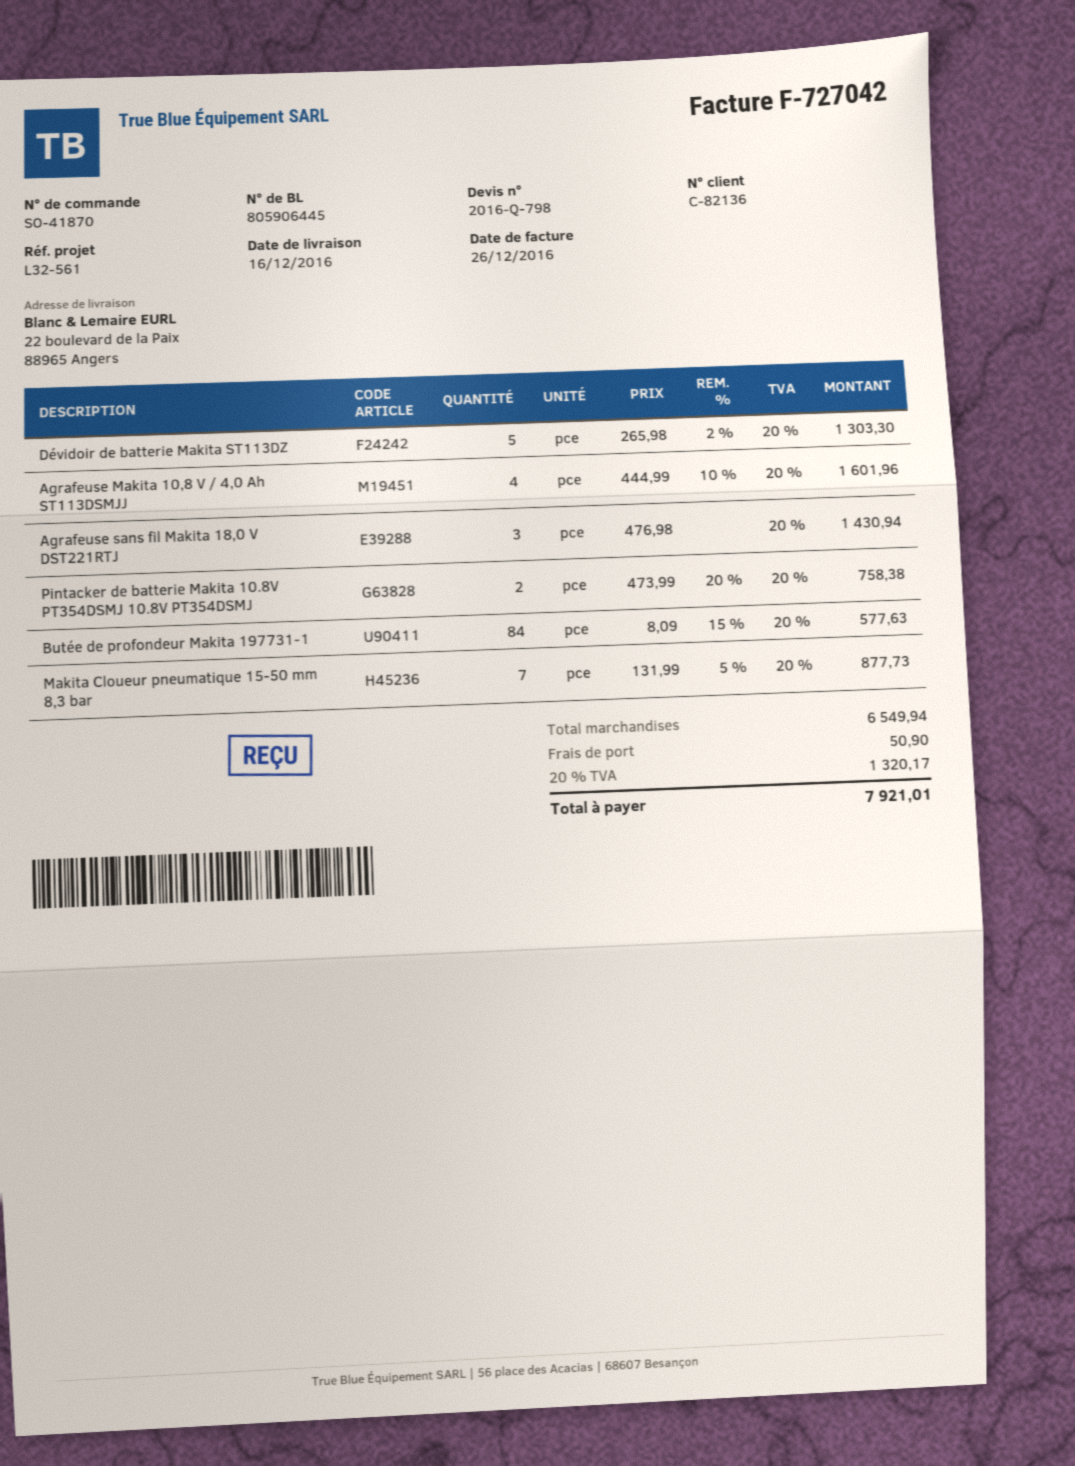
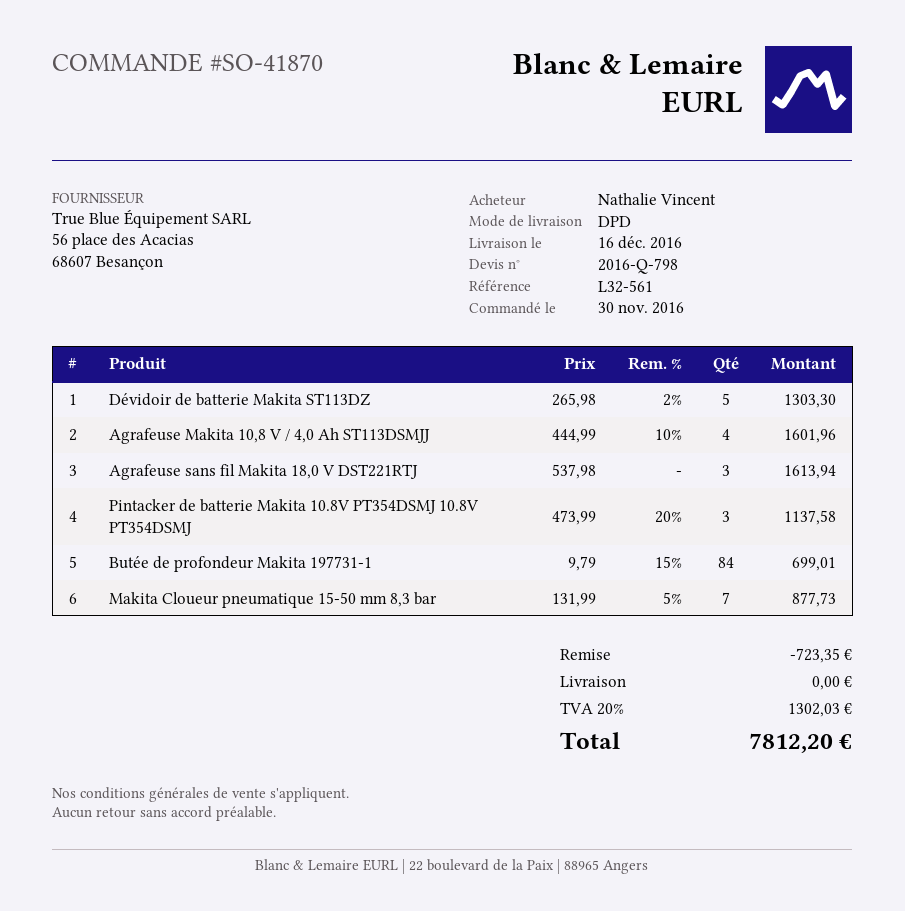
Agrafeuse sans fil Makita 18,0 V DST221RTJ: 3 x 476.98 = 1430.94 -> 3 x 537.98 = 1613.94
Pintacker de batterie Makita 10.8V PT354DSMJ 10.8V PT354DSMJ: 2 x 473.99 - 20% = 758.38 -> 3 x 473.99 - 20% = 1137.58
Butée de profondeur Makita 197731-1: 84 x 8.09 - 15% = 577.63 -> 84 x 9.79 - 15% = 699.01
discount: none -> 723.35
shipping: 50.90 -> 0.00
tax: 20% = 1320.17 -> 20% = 1302.03
total: 7921.01 -> 7812.20

